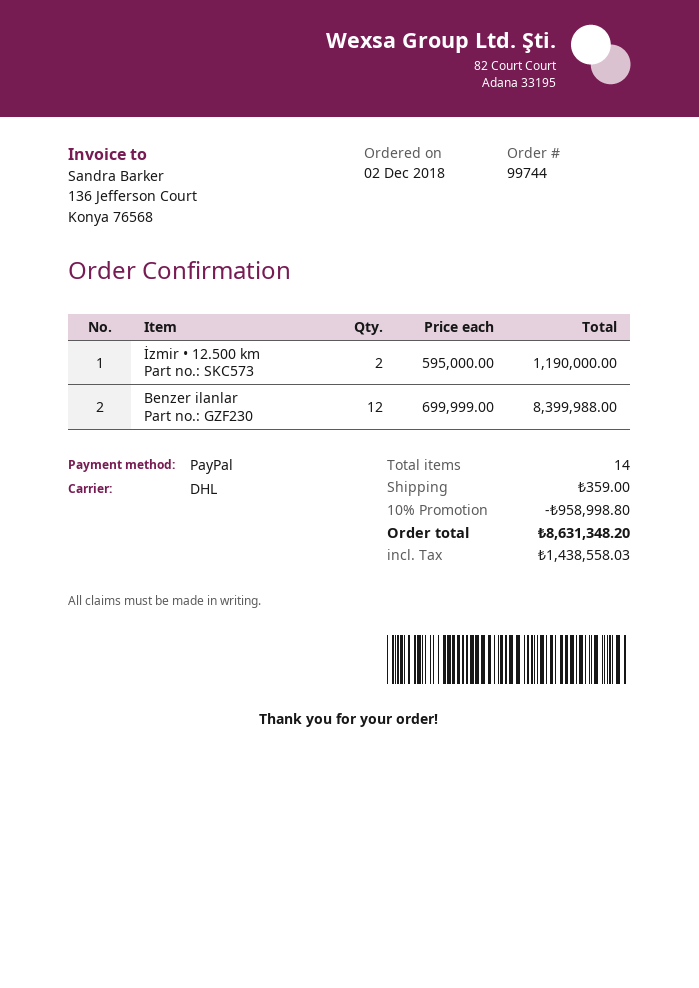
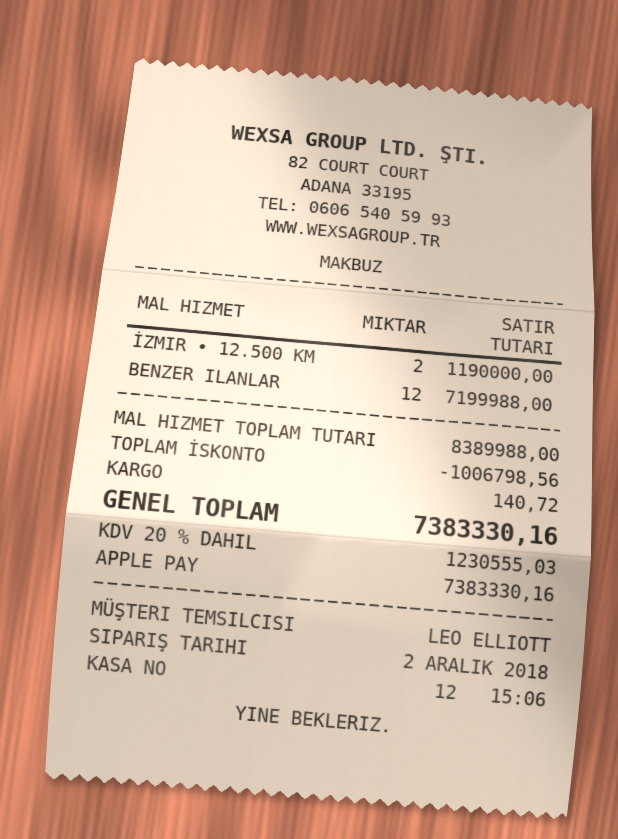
payment method: PayPal -> Apple Pay
Benzer ilanlar: 12 for 8399988.00 -> 12 for 7199988.00
discount: 958998.80 -> 1006798.56
shipping: 359.00 -> 140.72
tax: 1438558.03 -> 1230555.03
total: 8631348.20 -> 7383330.16

